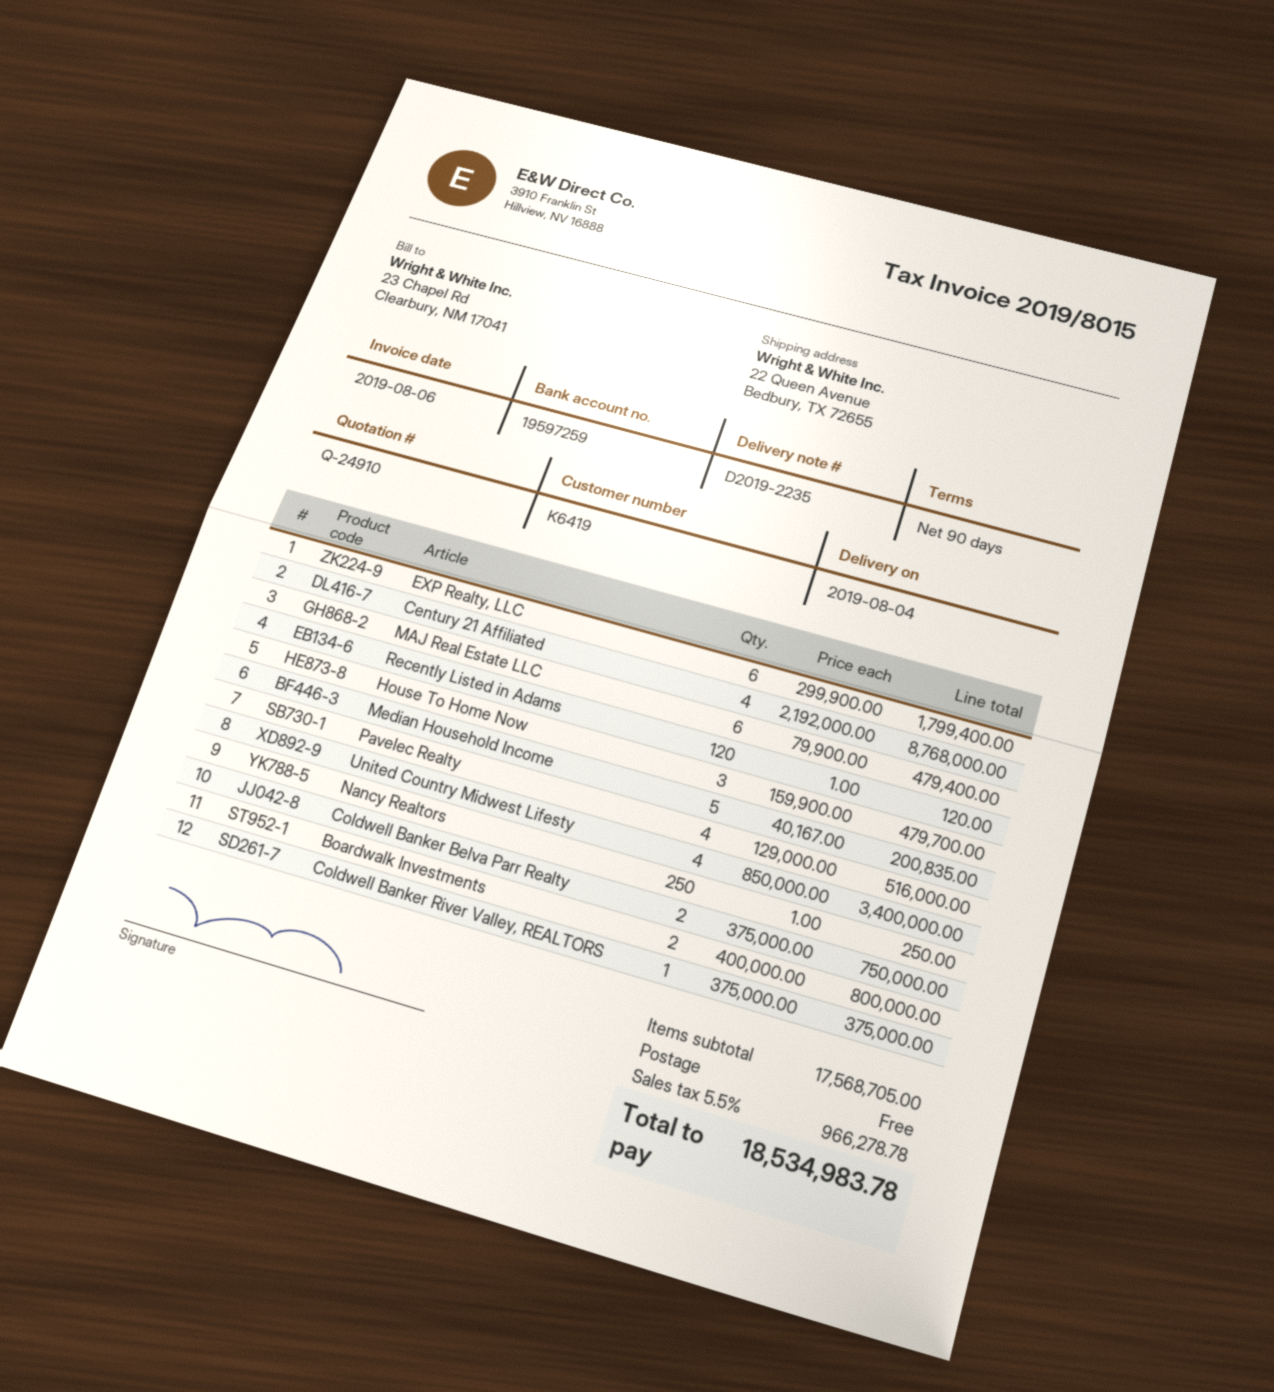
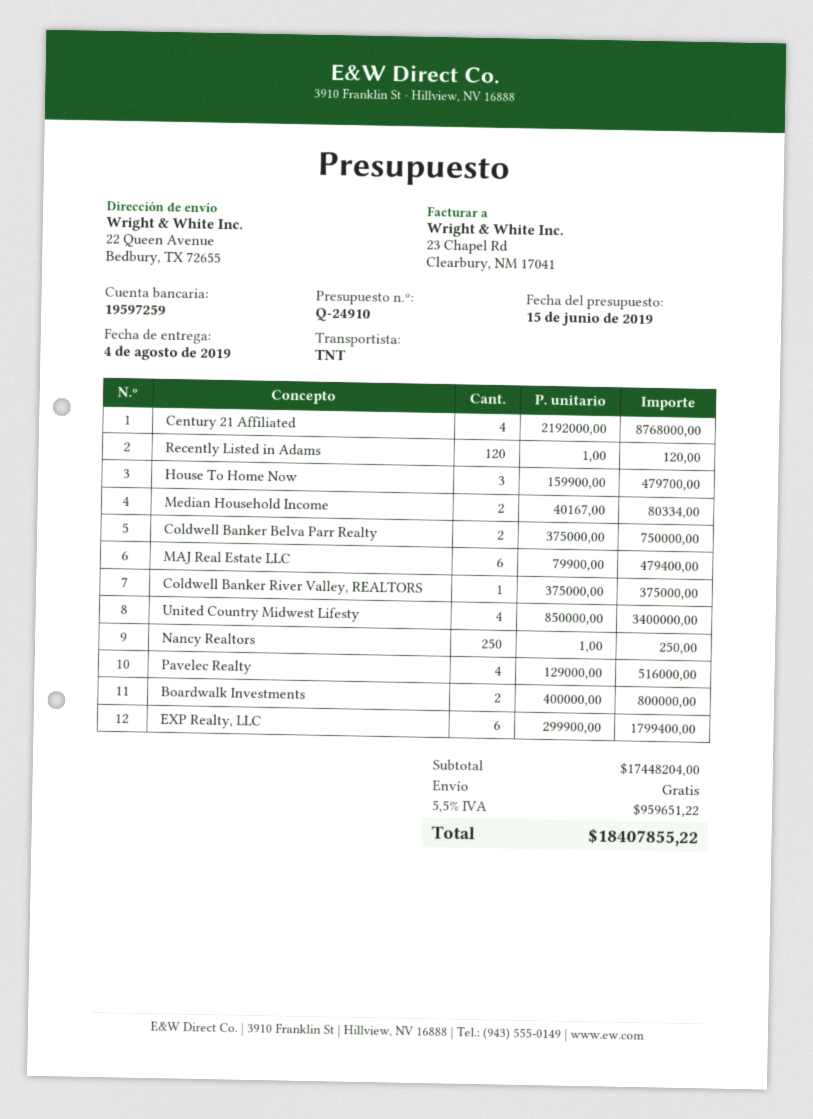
Median Household Income: 5 x 40167.00 = 200835.00 -> 2 x 40167.00 = 80334.00
subtotal: 17568705.00 -> 17448204.00
tax: 5.5% = 966278.78 -> 5.5% = 959651.22
total: 18534983.78 -> 18407855.22

